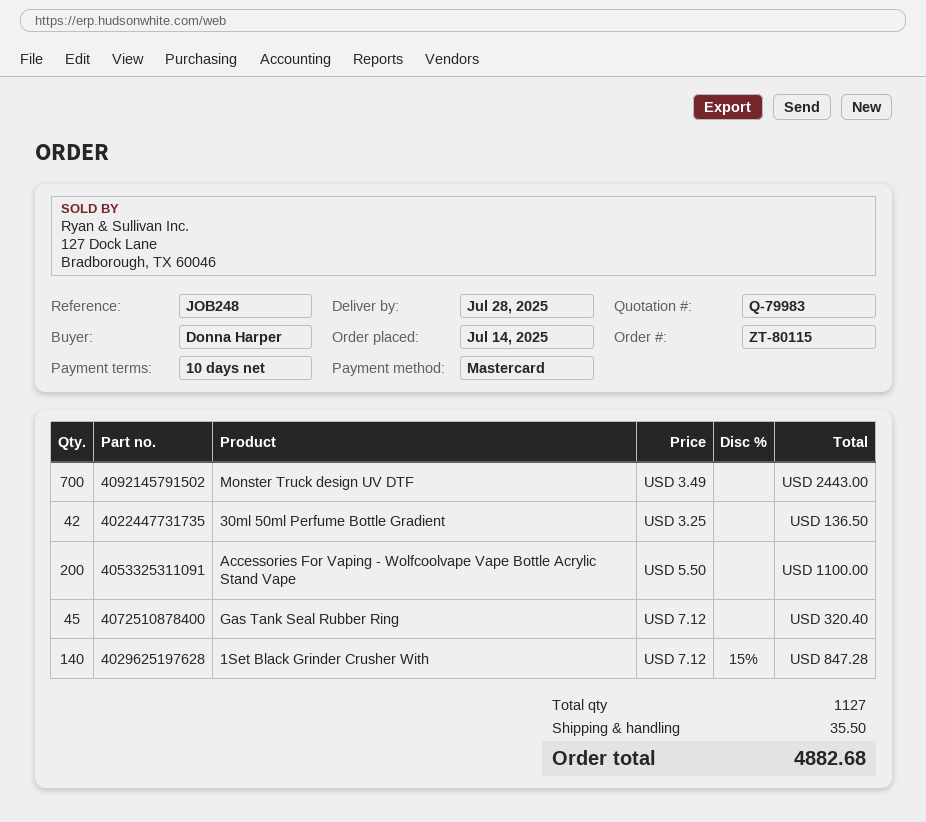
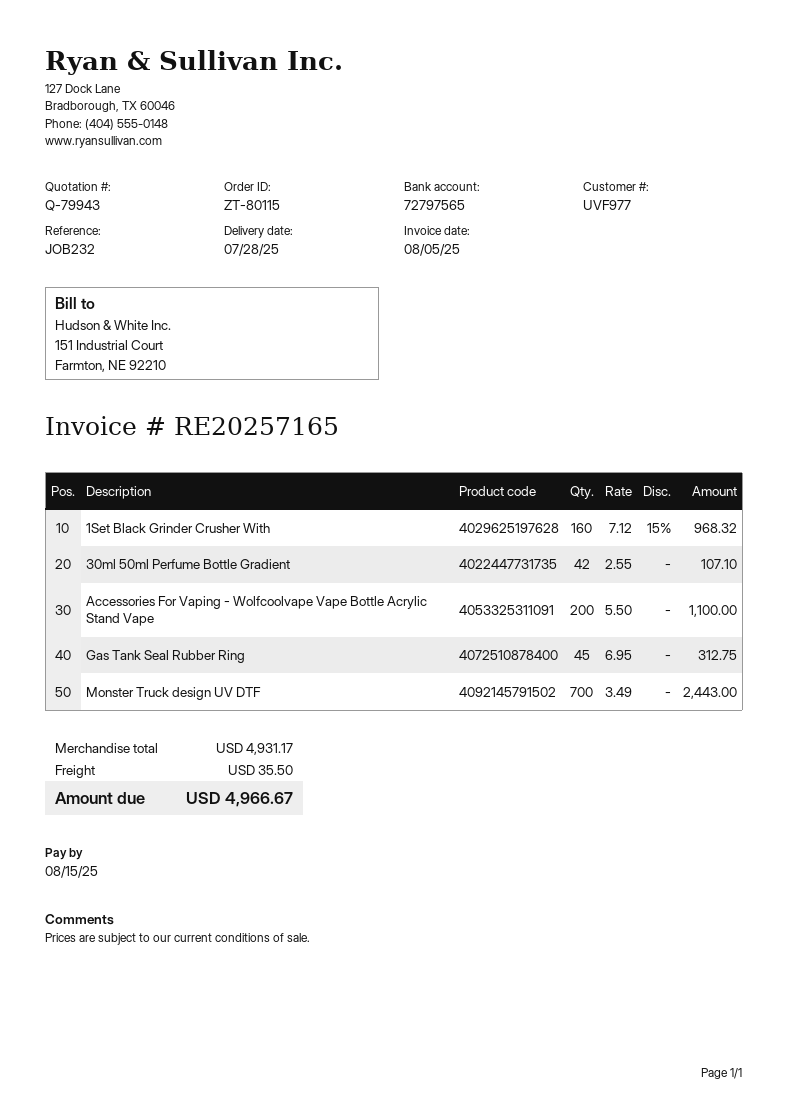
quote number: Q-79983 -> Q-79943
reference: JOB248 -> JOB232
30ml 50ml Perfume Bottle Gradient: 42 x 3.25 = 136.50 -> 42 x 2.55 = 107.10
Gas Tank Seal Rubber Ring: 45 x 7.12 = 320.40 -> 45 x 6.95 = 312.75
1Set Black Grinder Crusher With: 140 x 7.12 - 15% = 847.28 -> 160 x 7.12 - 15% = 968.32
total: 4882.68 -> 4966.67

